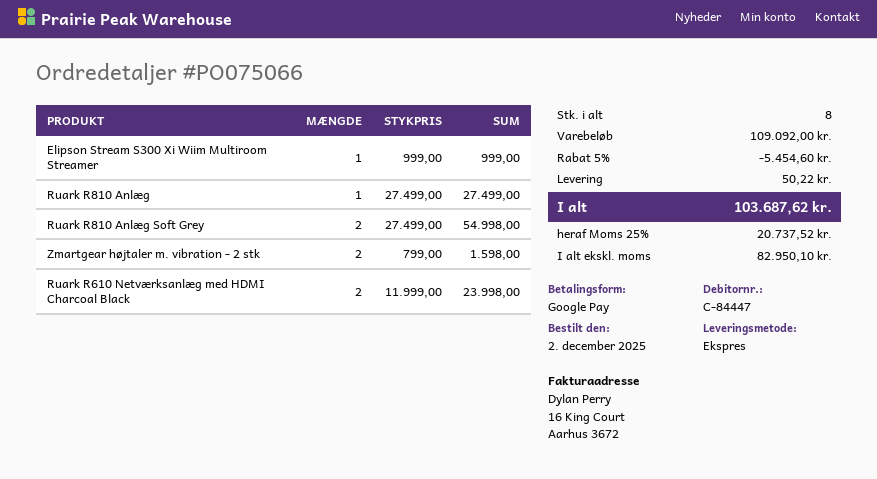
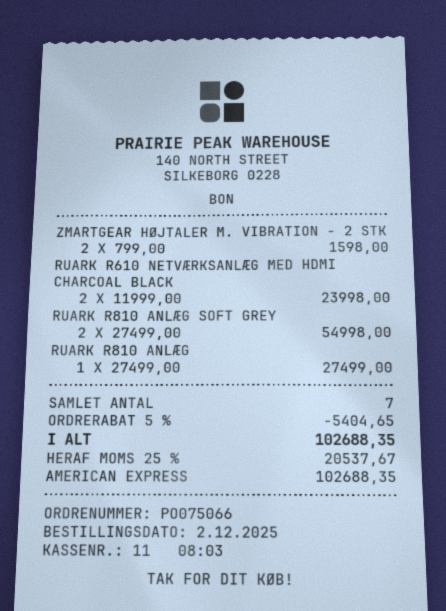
payment method: Google Pay -> American Express
Elipson Stream S300 Xi Wiim Multiroom Streamer: 1 x 999.00 = 999.00 -> none
total quantity: 8 -> 7
discount: 5% = 5454.60 -> 5% = 5404.65
shipping: 50.22 -> none
tax: 25% = 20737.52 -> 25% = 20537.67
total: 103687.62 -> 102688.35

